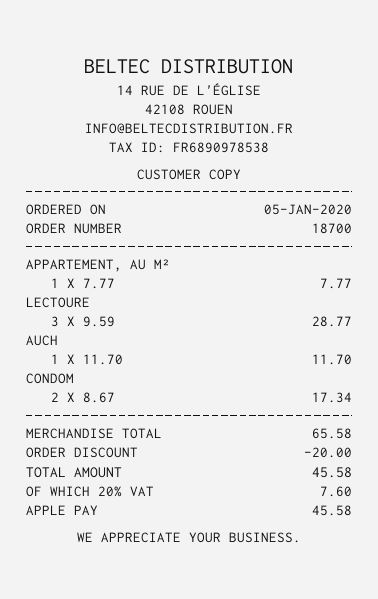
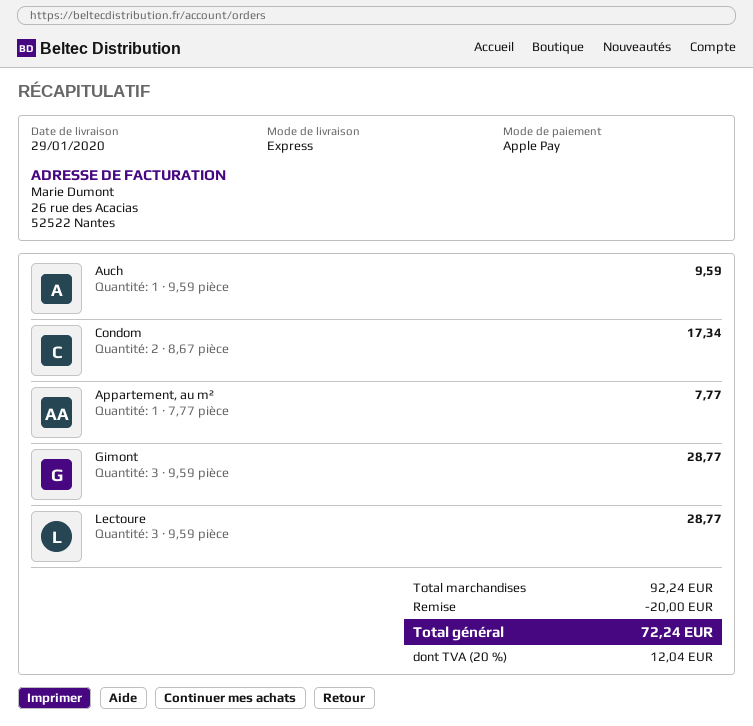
AUCH: 1 x 11.70 = 11.70 -> 1 x 9.59 = 9.59
Gimont: none -> 3 x 9.59 = 28.77
subtotal: 65.58 -> 92.24
tax: 20% = 7.60 -> 20% = 12.04
total: 45.58 -> 72.24

